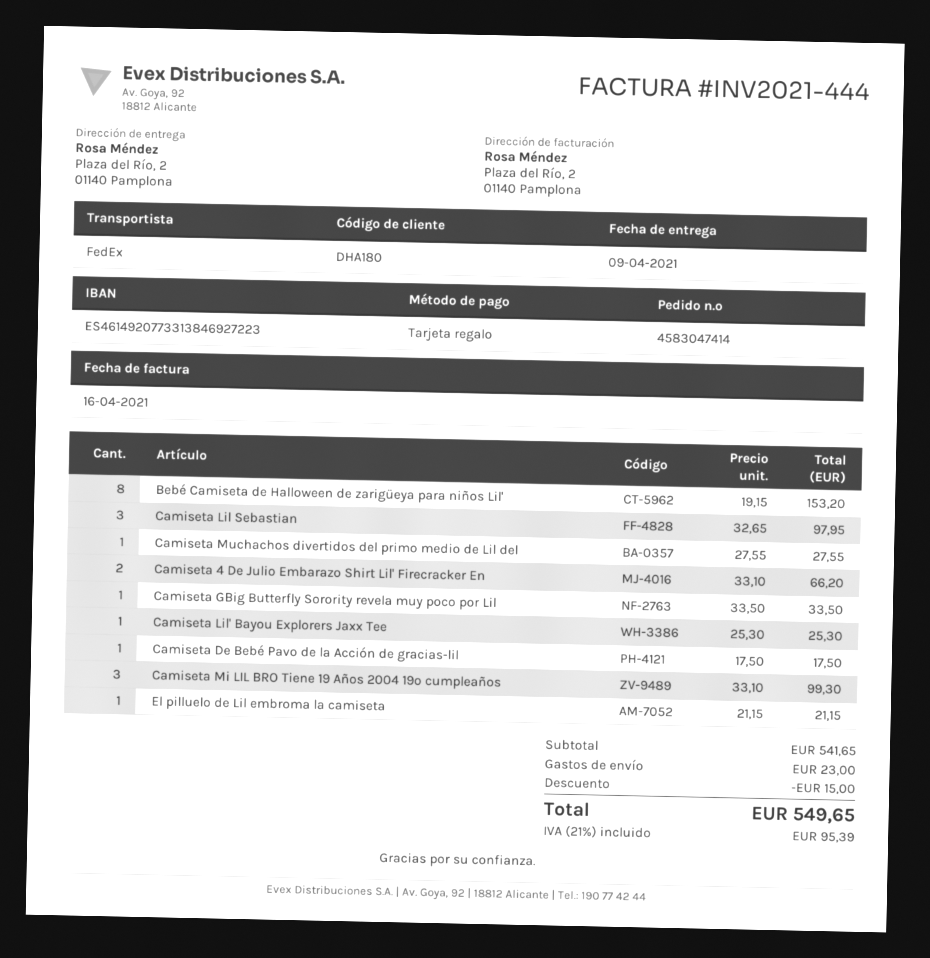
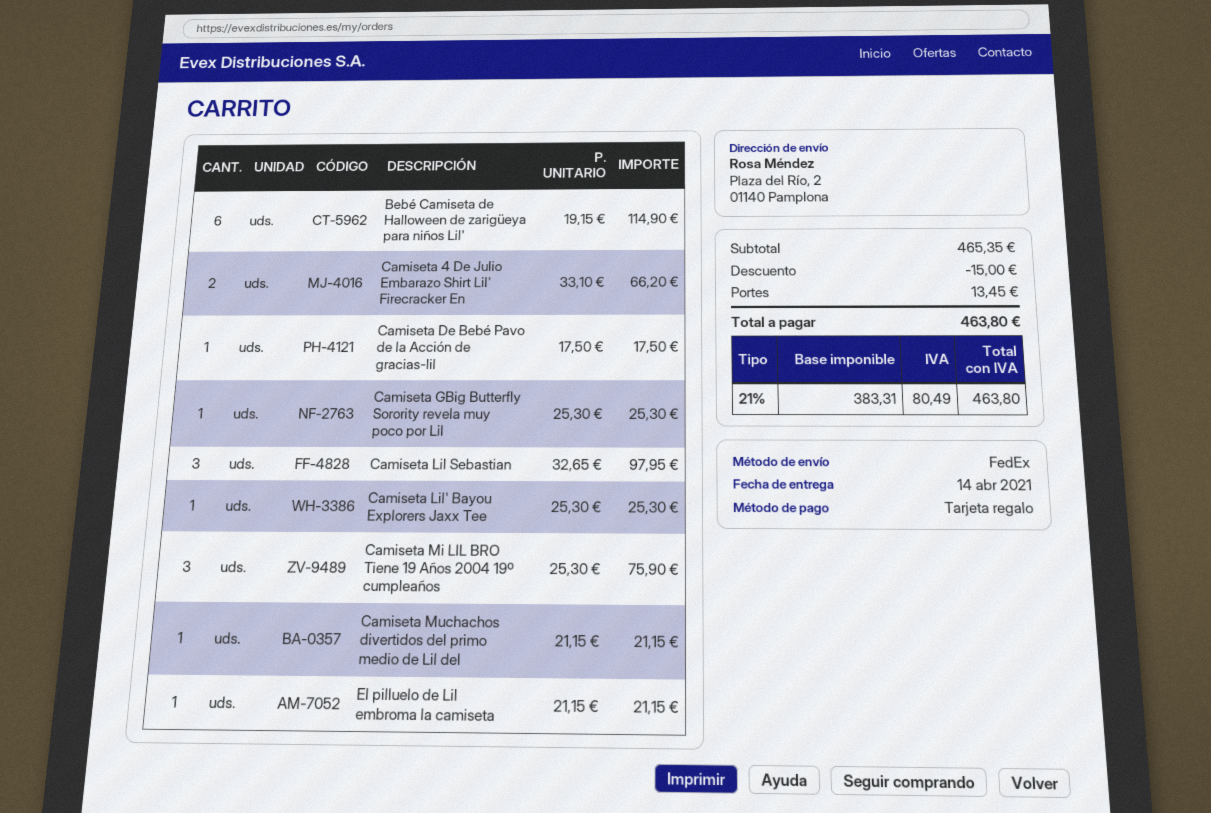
delivery date: 2021-04-09 -> 2021-04-14
Bebé Camiseta de Halloween de zarigüeya para niños Lil': 8 x 19.15 = 153.20 -> 6 x 19.15 = 114.90
Camiseta Muchachos divertidos del primo medio de Lil del: 1 x 27.55 = 27.55 -> 1 x 21.15 = 21.15
Camiseta GBig Butterfly Sorority revela muy poco por Lil: 1 x 33.50 = 33.50 -> 1 x 25.30 = 25.30
Camiseta Mi LIL BRO Tiene 19 Años 2004 19º cumpleaños: 3 x 33.10 = 99.30 -> 3 x 25.30 = 75.90
subtotal: 541.65 -> 465.35
shipping: 23.00 -> 13.45
tax: 21% = 95.39 -> 21% = 80.49
total: 549.65 -> 463.80

